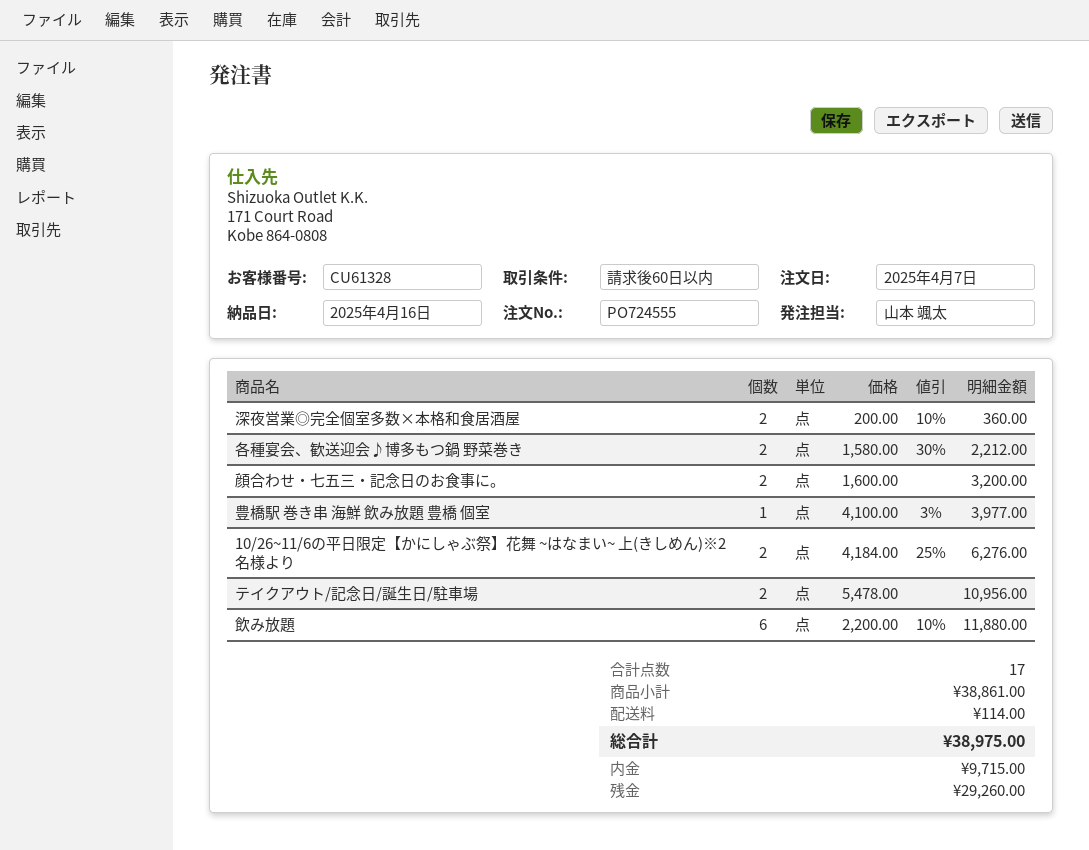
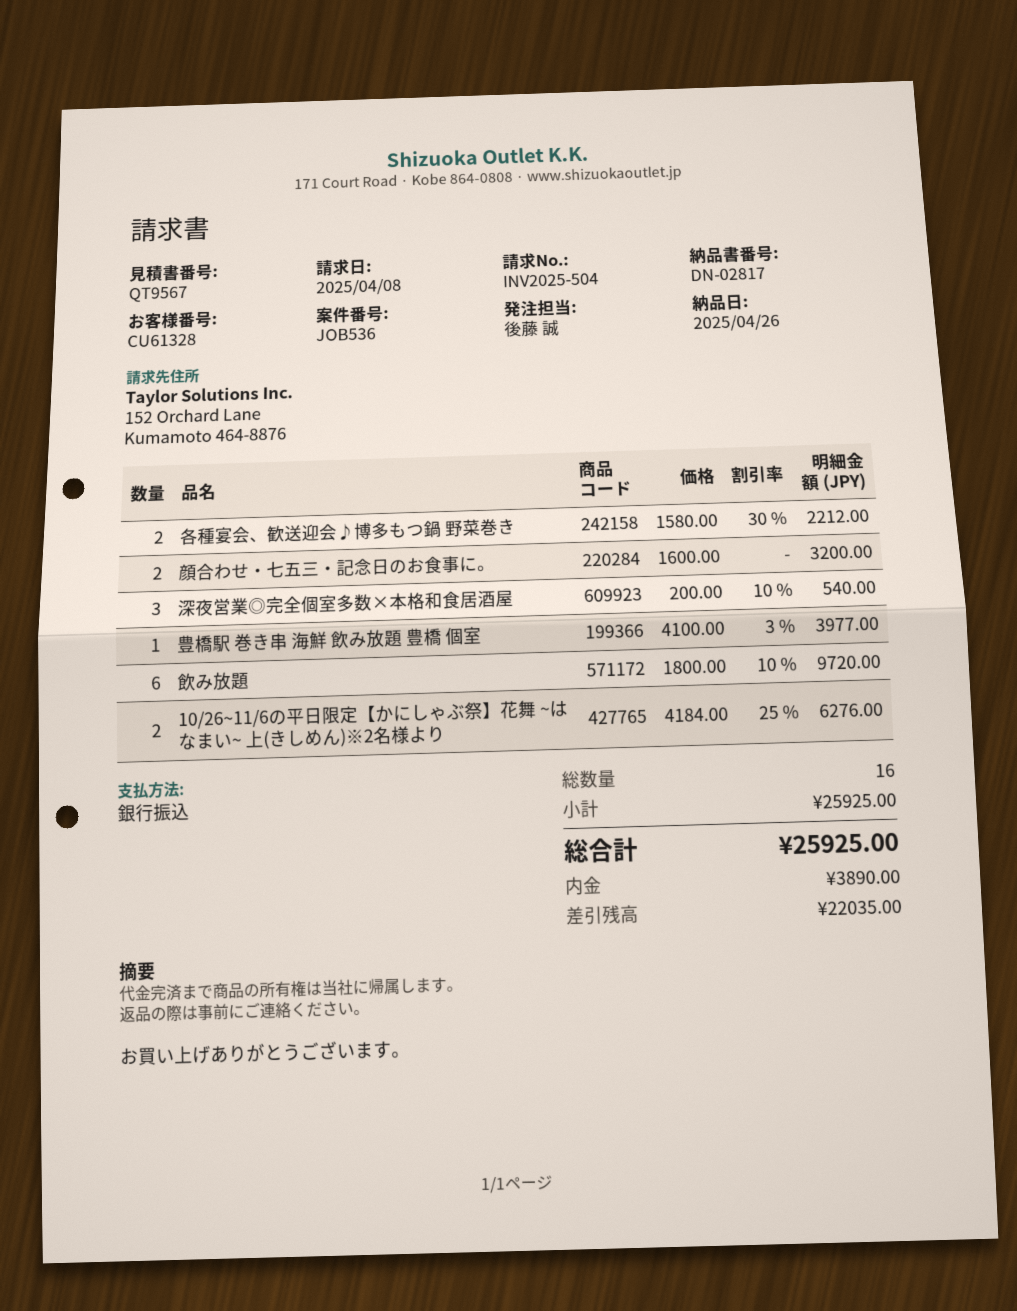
delivery date: 2025-04-16 -> 2025-04-26
ordered by: 山本 颯太 -> 後藤 誠
深夜営業◎完全個室多数×本格和食居酒屋: 2 x 200.00 - 10% = 360.00 -> 3 x 200.00 - 10% = 540.00
テイクアウト/記念日/誕生日/駐車場: 2 x 5478.00 = 10956.00 -> none
飲み放題: 6 x 2200.00 - 10% = 11880.00 -> 6 x 1800.00 - 10% = 9720.00
total quantity: 17 -> 16
subtotal: 38861.00 -> 25925.00
shipping: 114.00 -> none
total: 38975.00 -> 25925.00
deposit: 9715.00 -> 3890.00
balance: 29260.00 -> 22035.00

